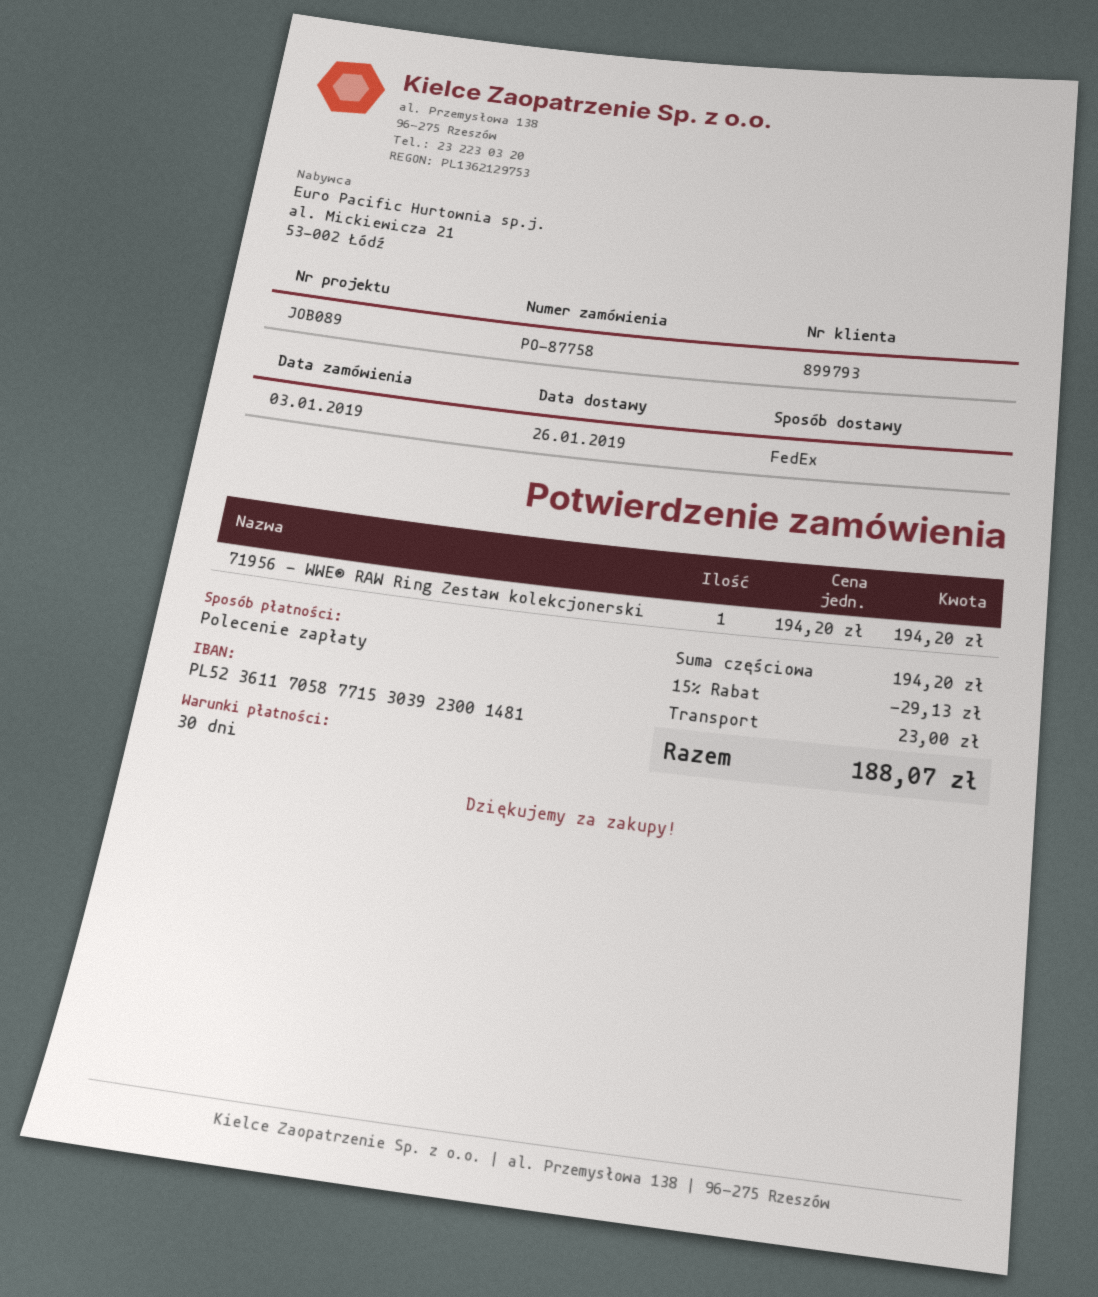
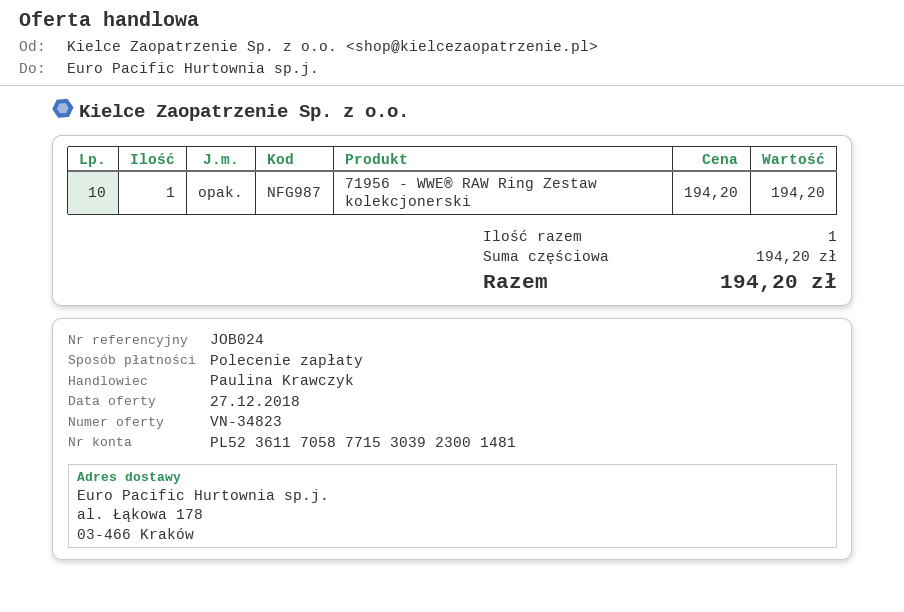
reference: JOB089 -> JOB024
discount: 15% = 29.13 -> none
shipping: 23.00 -> none
total: 188.07 -> 194.20

